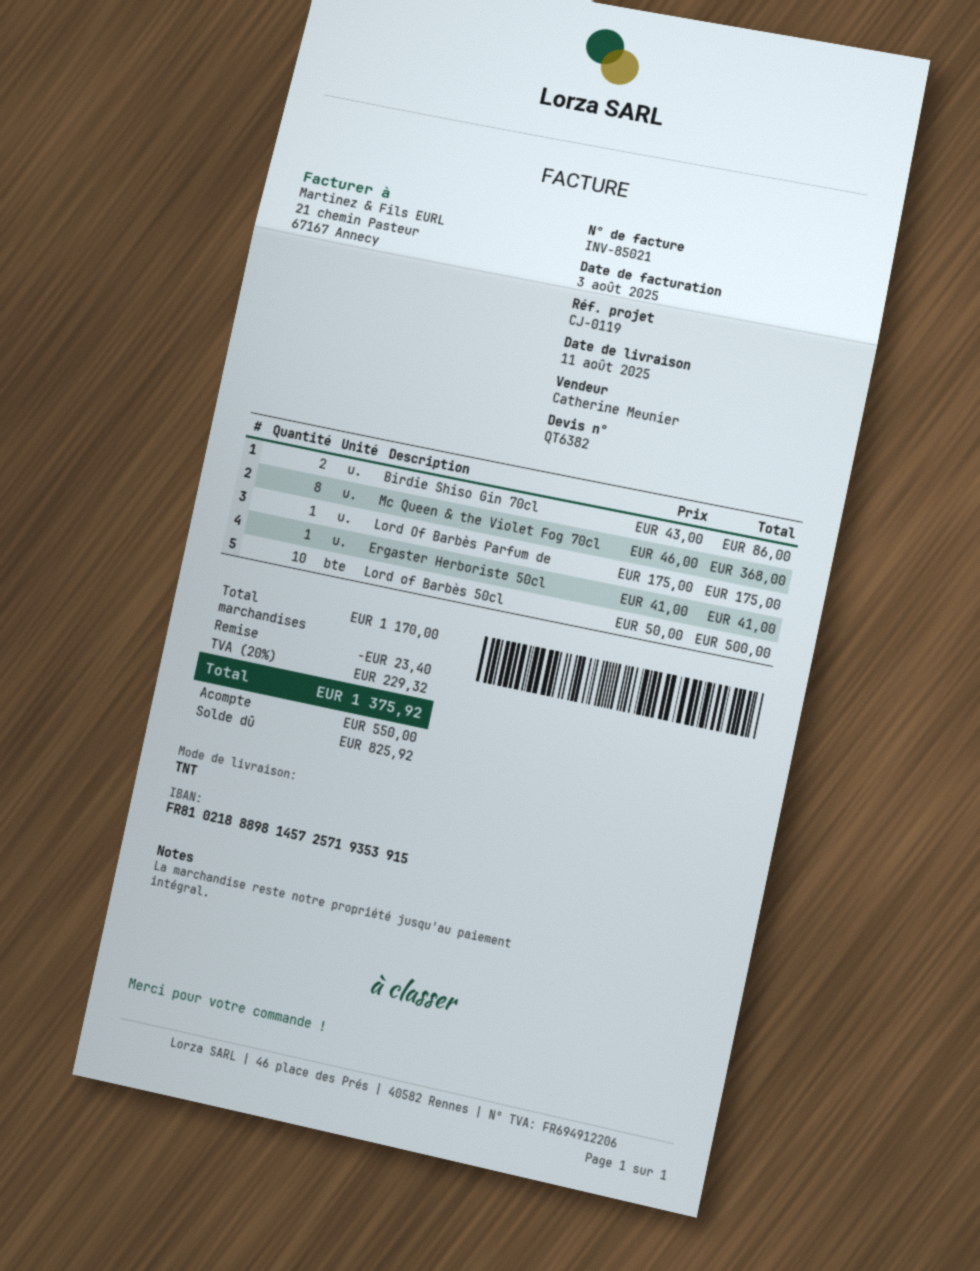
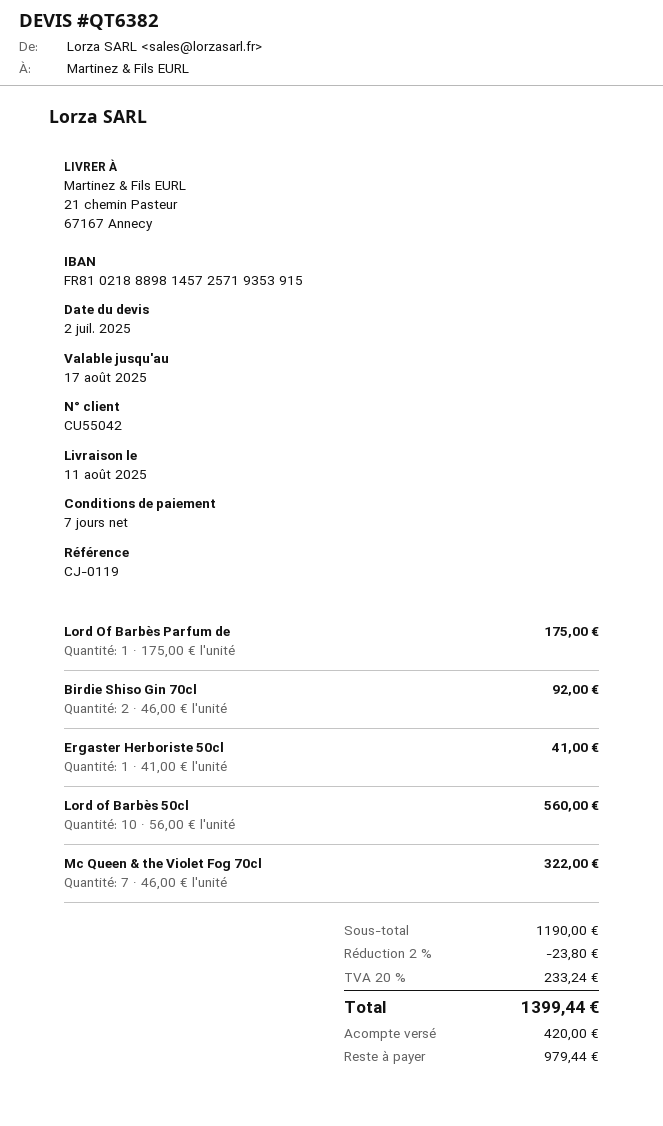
Birdie Shiso Gin 70cl: 2 x 43.00 = 86.00 -> 2 x 46.00 = 92.00
Mc Queen & the Violet Fog 70cl: 8 x 46.00 = 368.00 -> 7 x 46.00 = 322.00
Lord of Barbès 50cl: 10 x 50.00 = 500.00 -> 10 x 56.00 = 560.00
subtotal: 1170.00 -> 1190.00
discount: 23.40 -> 23.80
tax: 20% = 229.32 -> 20% = 233.24
total: 1375.92 -> 1399.44
deposit: 550.00 -> 420.00
balance: 825.92 -> 979.44

